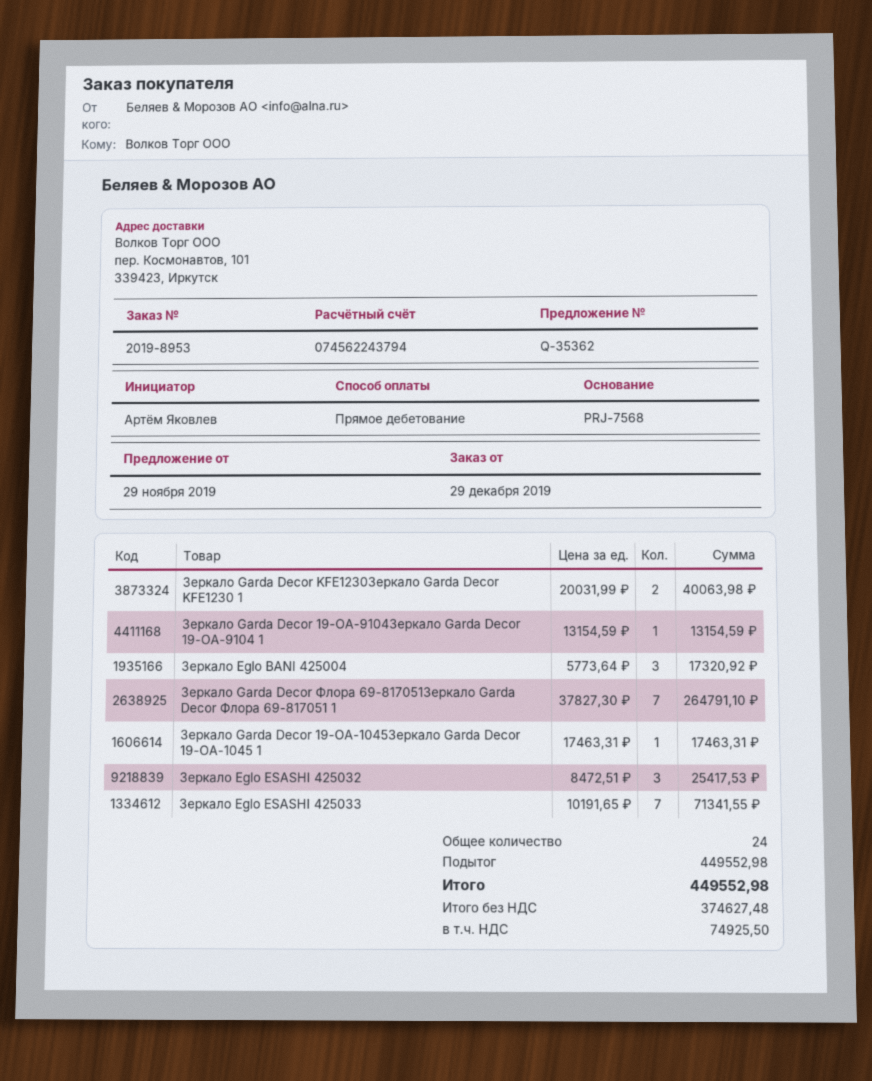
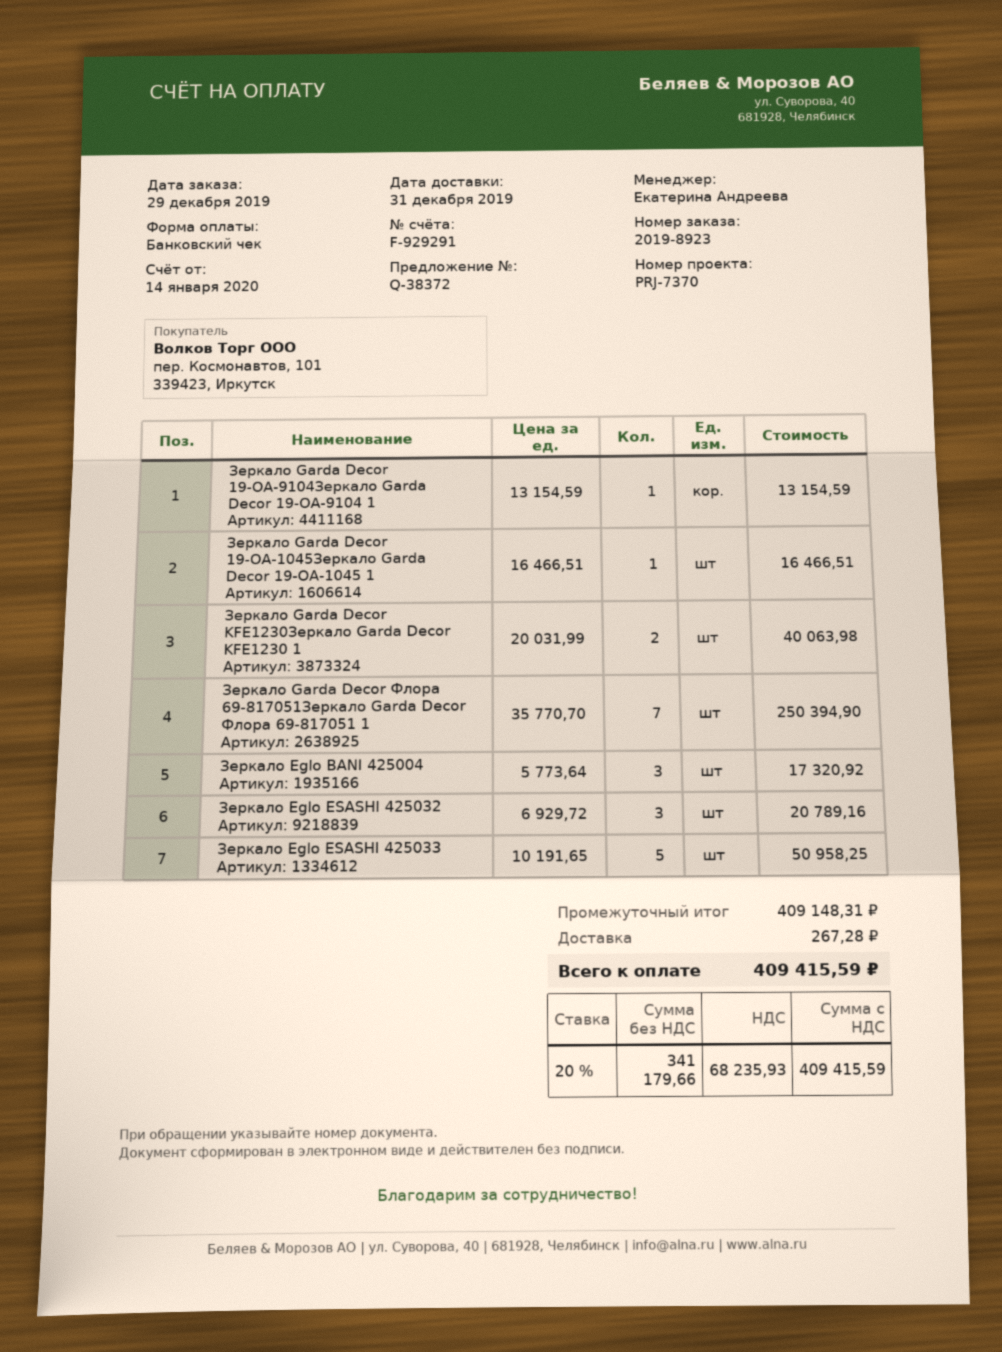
quote number: Q-35362 -> Q-38372
order number: 2019-8953 -> 2019-8923
reference: PRJ-7568 -> PRJ-7370
payment method: direct debit -> cheque
Зеркало Garda Decor Флора 69-817051Зеркало Garda Decor Флора 69-817051 1: 7 x 37827.30 = 264791.10 -> 7 x 35770.70 = 250394.90
Зеркало Garda Decor 19-OA-1045Зеркало Garda Decor 19-OA-1045 1: 1 x 17463.31 = 17463.31 -> 1 x 16466.51 = 16466.51
Зеркало Eglo ESASHI 425032: 3 x 8472.51 = 25417.53 -> 3 x 6929.72 = 20789.16
Зеркало Eglo ESASHI 425033: 7 x 10191.65 = 71341.55 -> 5 x 10191.65 = 50958.25
subtotal: 449552.98 -> 409148.31
shipping: none -> 267.28
net: 374627.48 -> 341179.66
tax: 74925.50 -> 68235.93
total: 449552.98 -> 409415.59

